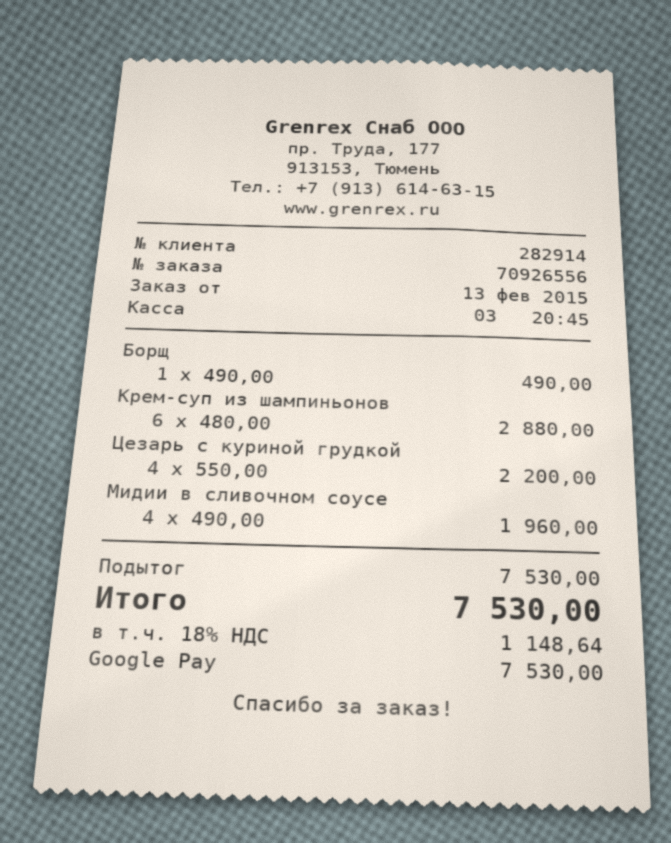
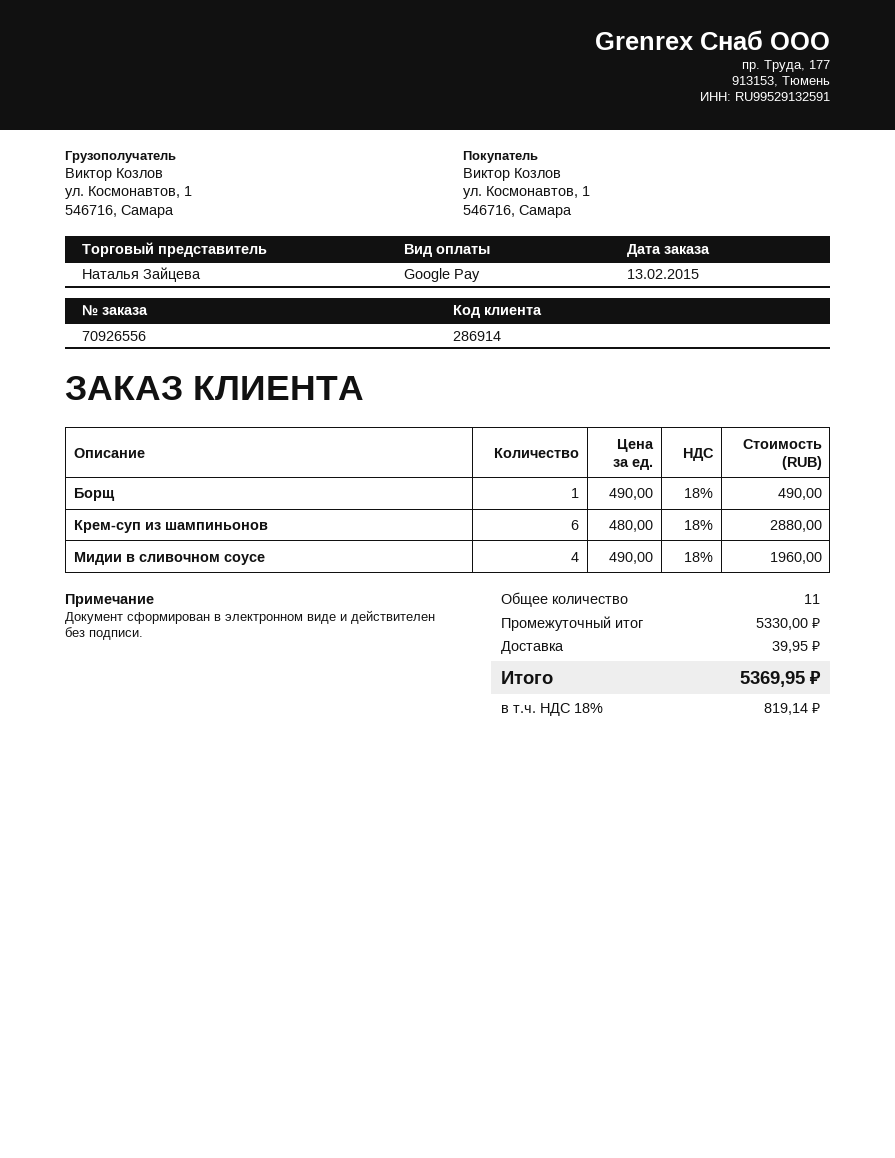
customer number: 282914 -> 286914
Цезарь с куриной грудкой: 4 x 550.00 = 2200.00 -> none
subtotal: 7530.00 -> 5330.00
shipping: none -> 39.95
tax: 18% = 1148.64 -> 18% = 819.14
total: 7530.00 -> 5369.95

